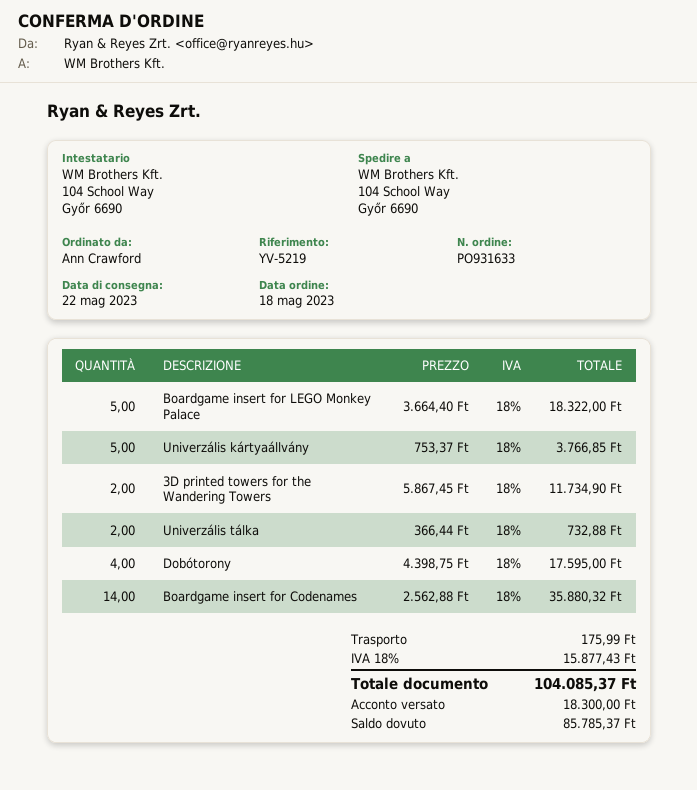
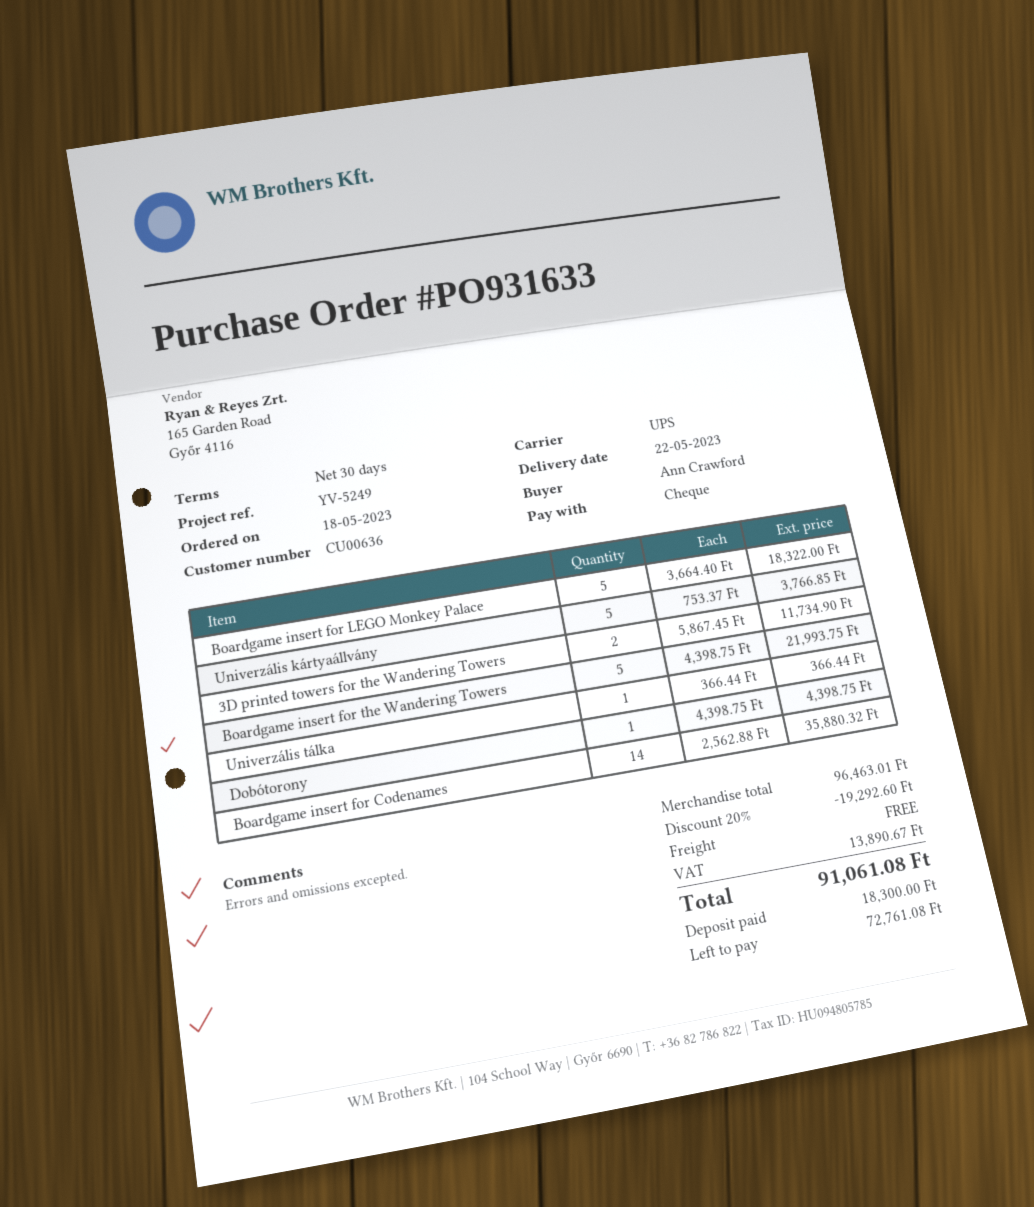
reference: YV-5219 -> YV-5249
Univerzális tálka: 2 x 366.44 = 732.88 -> 1 x 366.44 = 366.44
Dobótorony: 4 x 4398.75 = 17595.00 -> 1 x 4398.75 = 4398.75
Boardgame insert for the Wandering Towers: none -> 5 x 4398.75 = 21993.75
discount: none -> 20% = 19292.60
shipping: 175.99 -> 0.00
tax: 15877.43 -> 13890.67
total: 104085.37 -> 91061.08
balance: 85785.37 -> 72761.08

